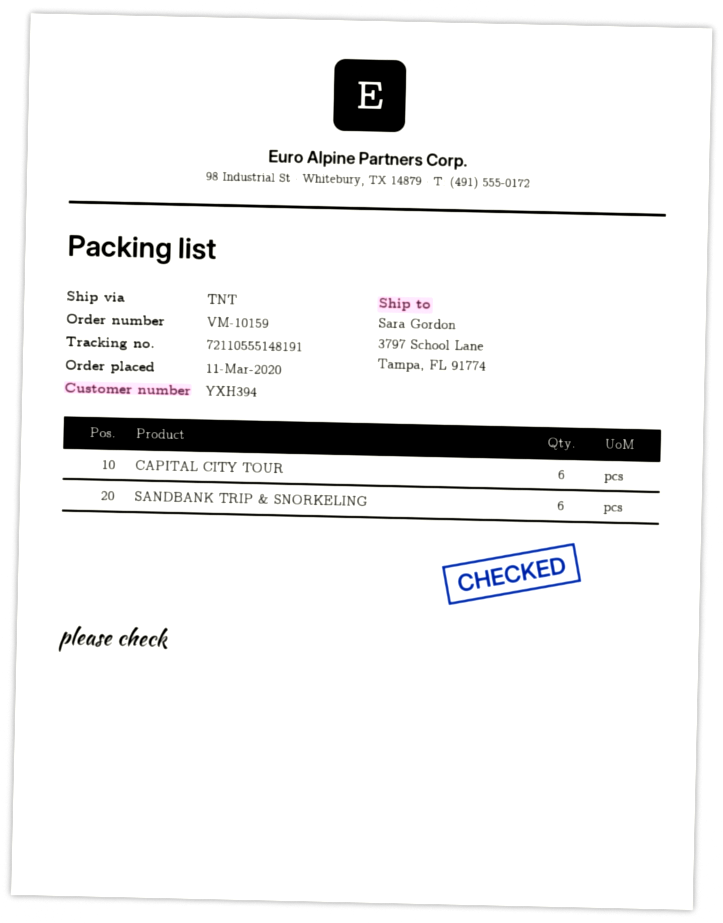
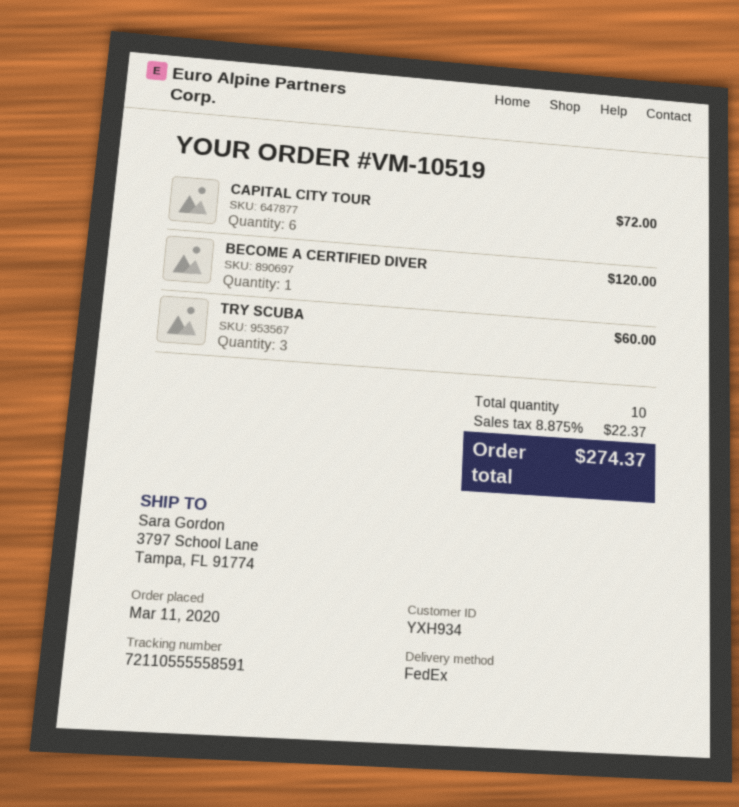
order number: VM-10159 -> VM-10519
customer number: YXH394 -> YXH934
shipping method: TNT -> FedEx
tracking number: 72110555148191 -> 72110555558591
SANDBANK TRIP & SNORKELING: 6 -> none
BECOME A CERTIFIED DIVER: none -> 1
TRY SCUBA: none -> 3

